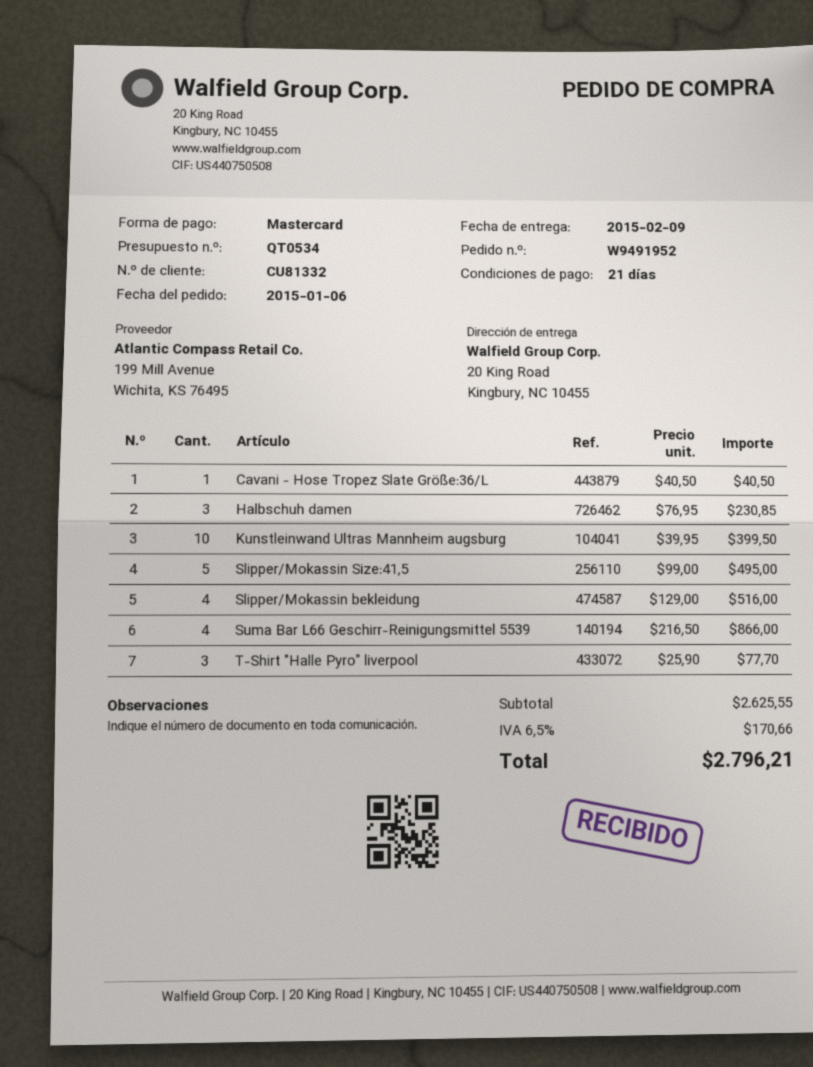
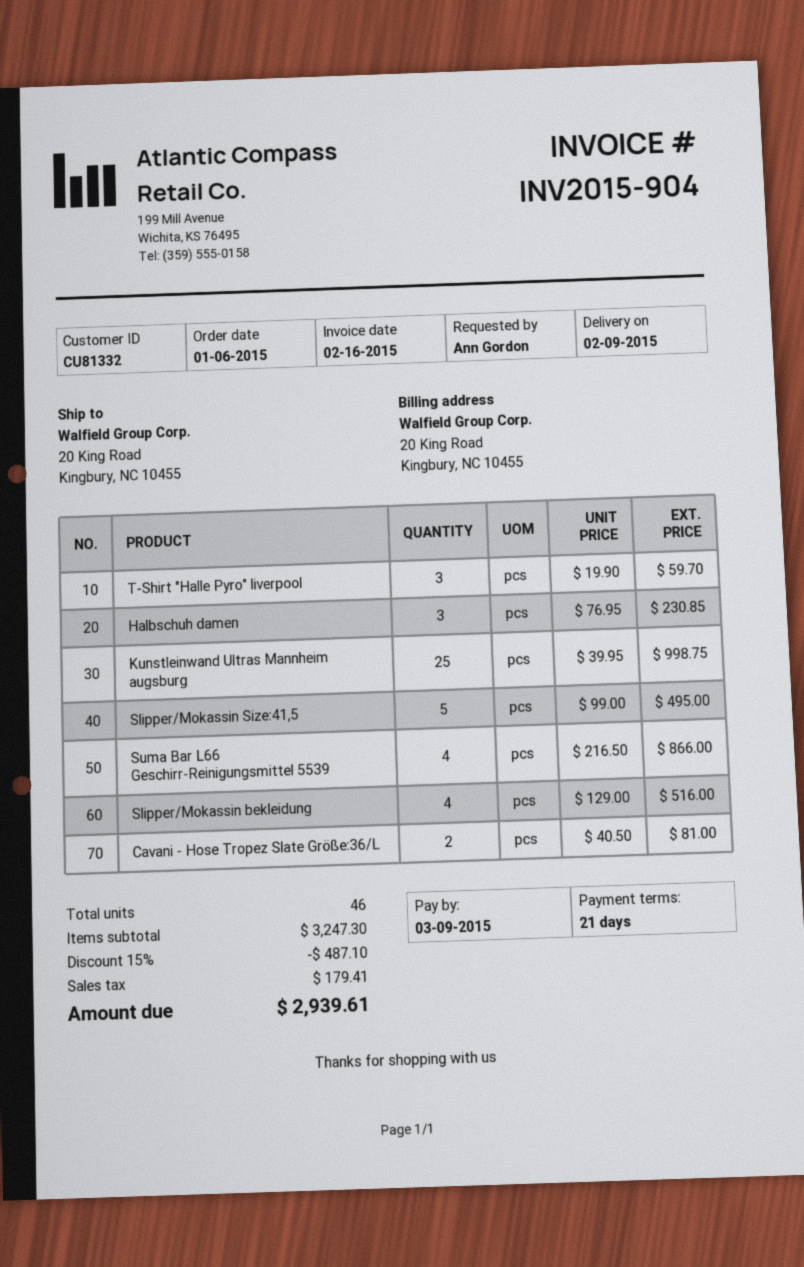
Cavani - Hose Tropez Slate Größe:36/L: 1 x 40.50 = 40.50 -> 2 x 40.50 = 81.00
Kunstleinwand Ultras Mannheim augsburg: 10 x 39.95 = 399.50 -> 25 x 39.95 = 998.75
T-Shirt "Halle Pyro" liverpool: 3 x 25.90 = 77.70 -> 3 x 19.90 = 59.70
subtotal: 2625.55 -> 3247.30
discount: none -> 15% = 487.10
tax: 170.66 -> 179.41
total: 2796.21 -> 2939.61

